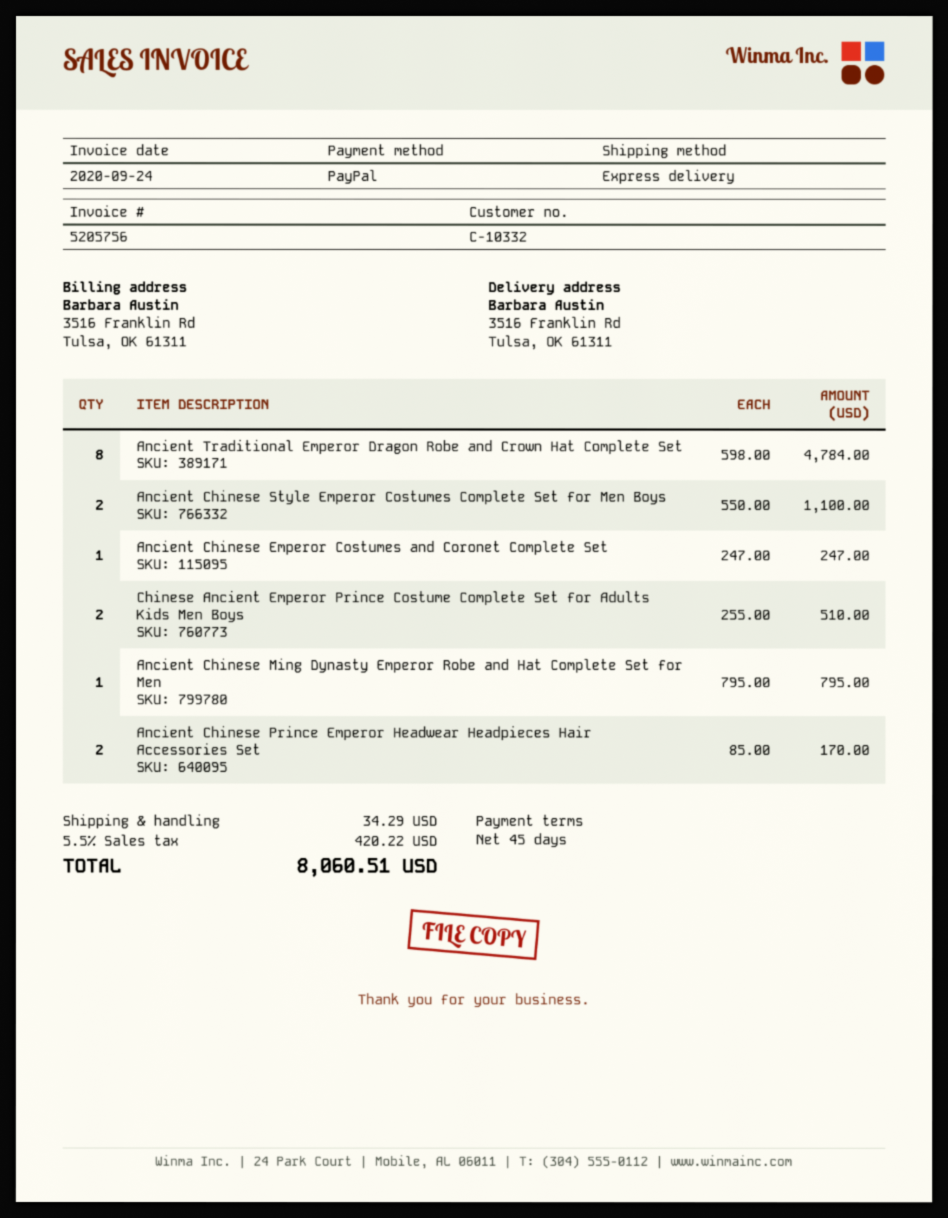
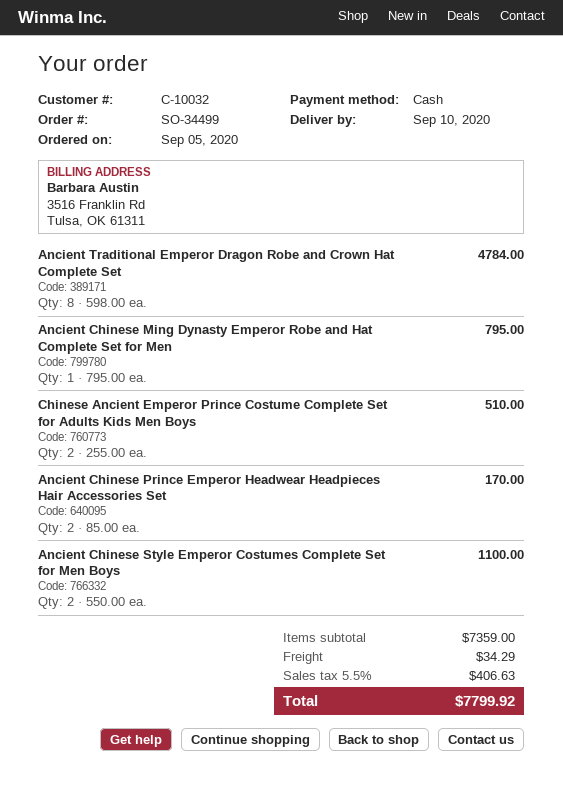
customer number: C-10332 -> C-10032
payment method: PayPal -> cash
Ancient Chinese Emperor Costumes and Coronet Complete Set: 1 x 247.00 = 247.00 -> none
tax: 5.5% = 420.22 -> 5.5% = 406.63
total: 8060.51 -> 7799.92

